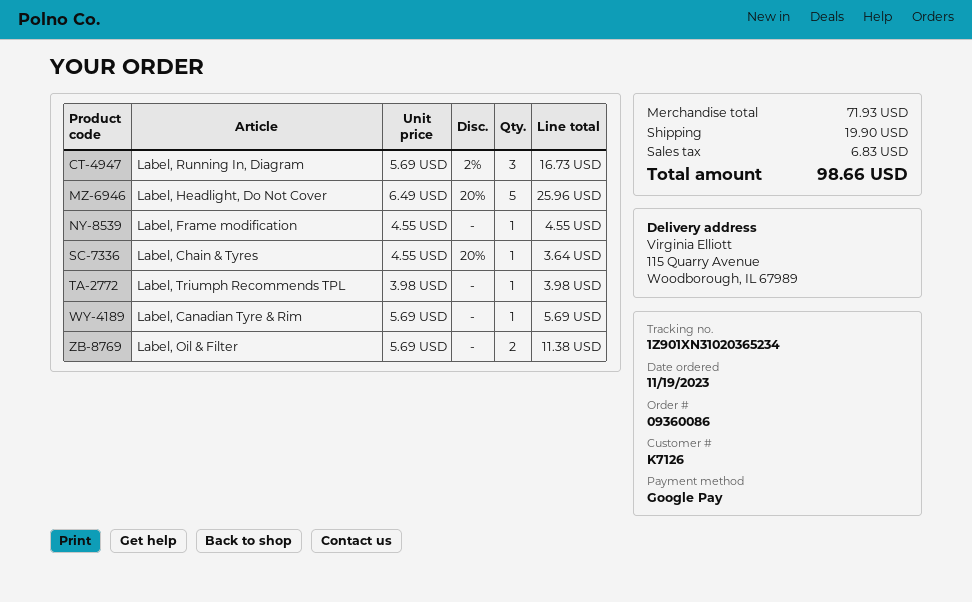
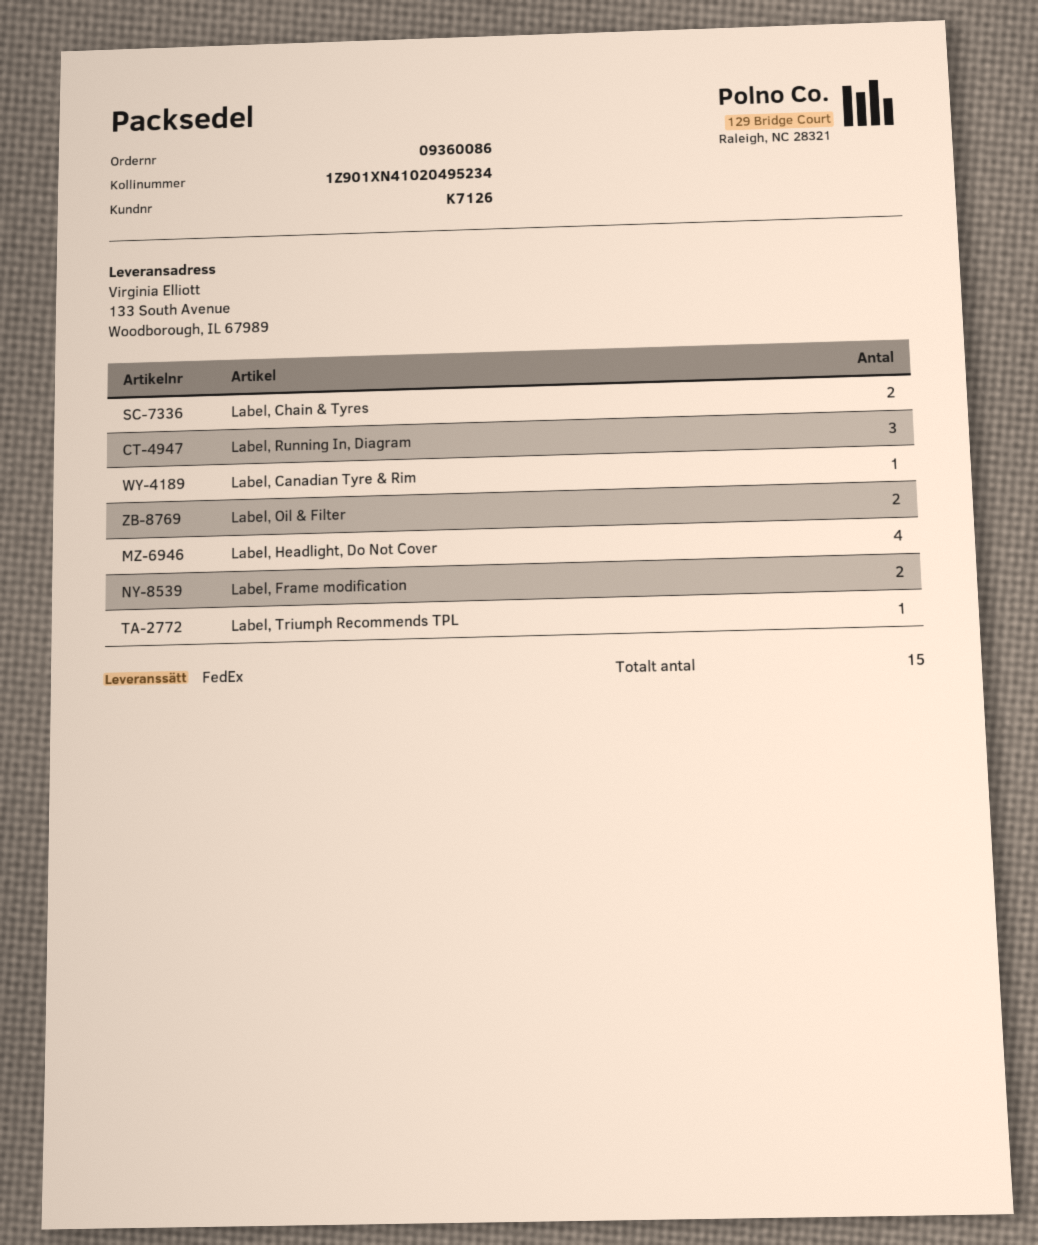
tracking number: 1Z901XN31020365234 -> 1Z901XN41020495234
ship to: 115 Quarry Avenue, Woodborough, IL 67989 -> 133 South Avenue, Woodborough, IL 67989
Label, Headlight, Do Not Cover: 5 -> 4
Label, Frame modification: 1 -> 2
Label, Chain & Tyres: 1 -> 2

